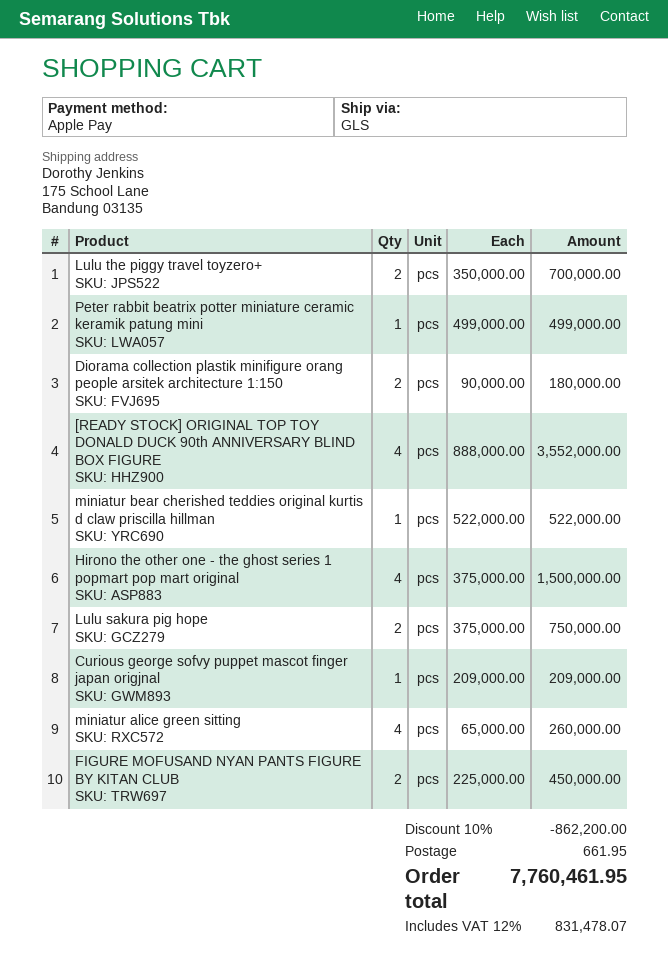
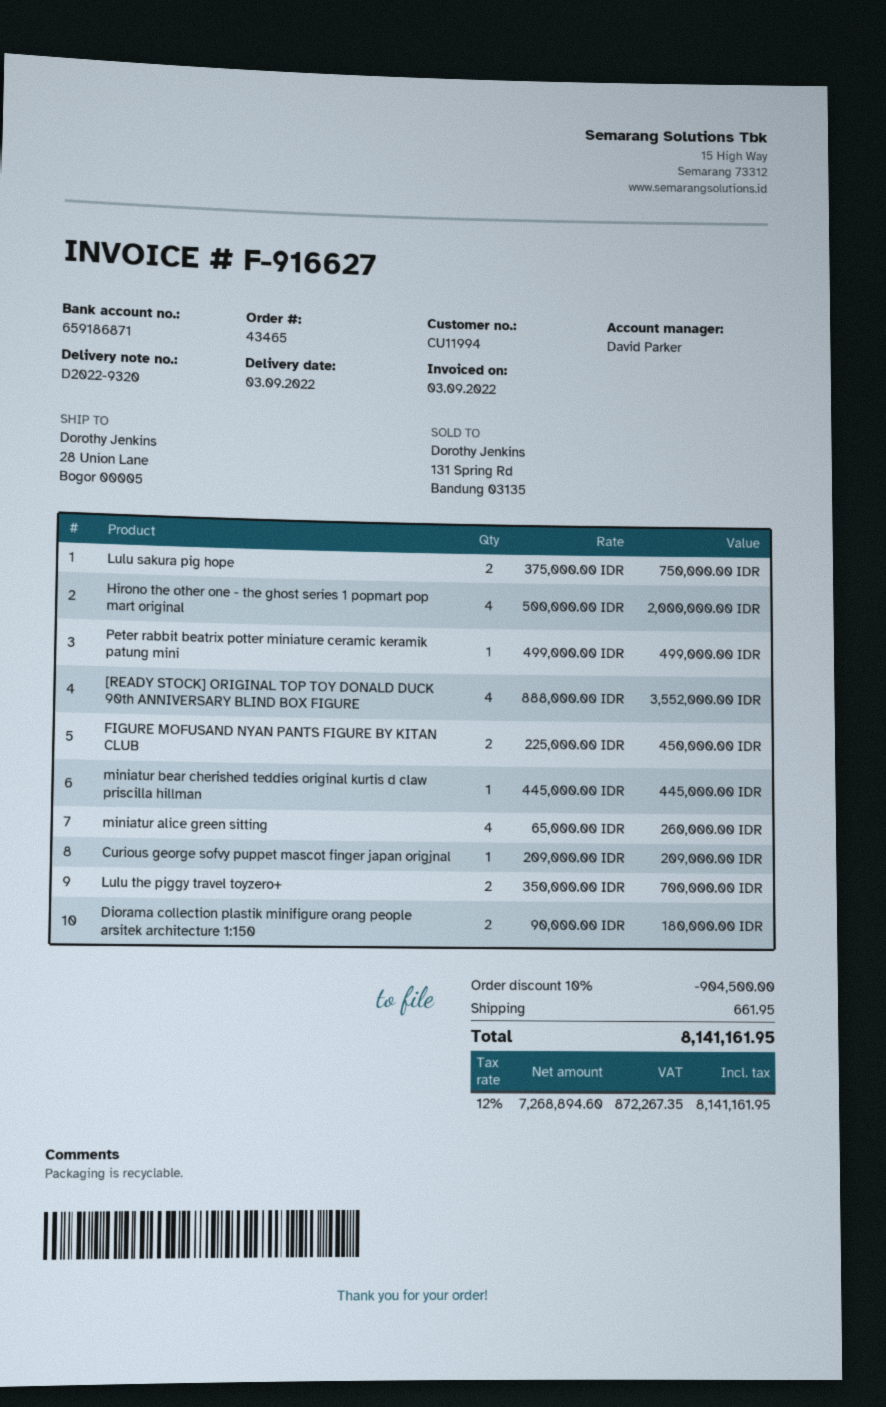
ship to: 175 School Lane, Bandung 03135 -> 28 Union Lane, Bogor 00005
miniatur bear cherished teddies original kurtis d claw priscilla hillman: 1 x 522000.00 = 522000.00 -> 1 x 445000.00 = 445000.00
Hirono the other one - the ghost series 1 popmart pop mart original: 4 x 375000.00 = 1500000.00 -> 4 x 500000.00 = 2000000.00
discount: 10% = 862200.00 -> 10% = 904500.00
tax: 12% = 831478.07 -> 12% = 872267.35
total: 7760461.95 -> 8141161.95

